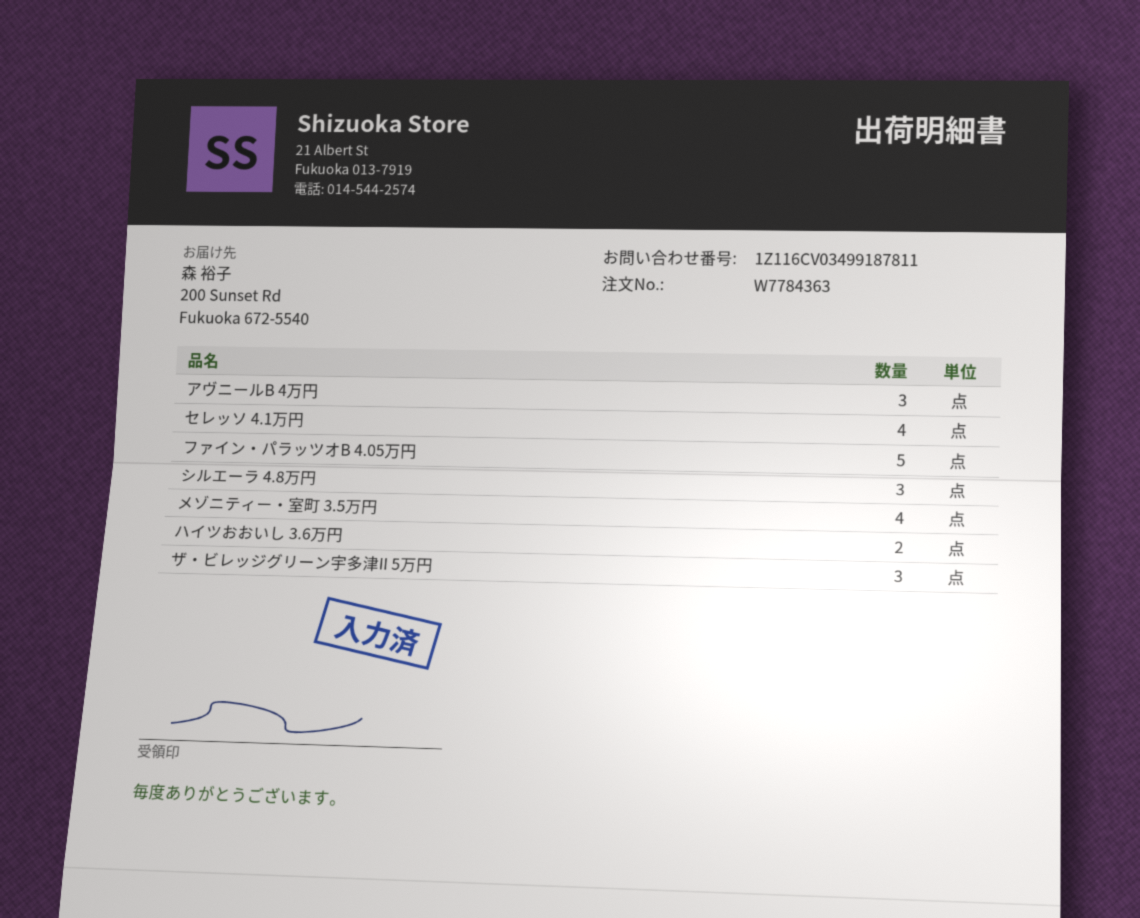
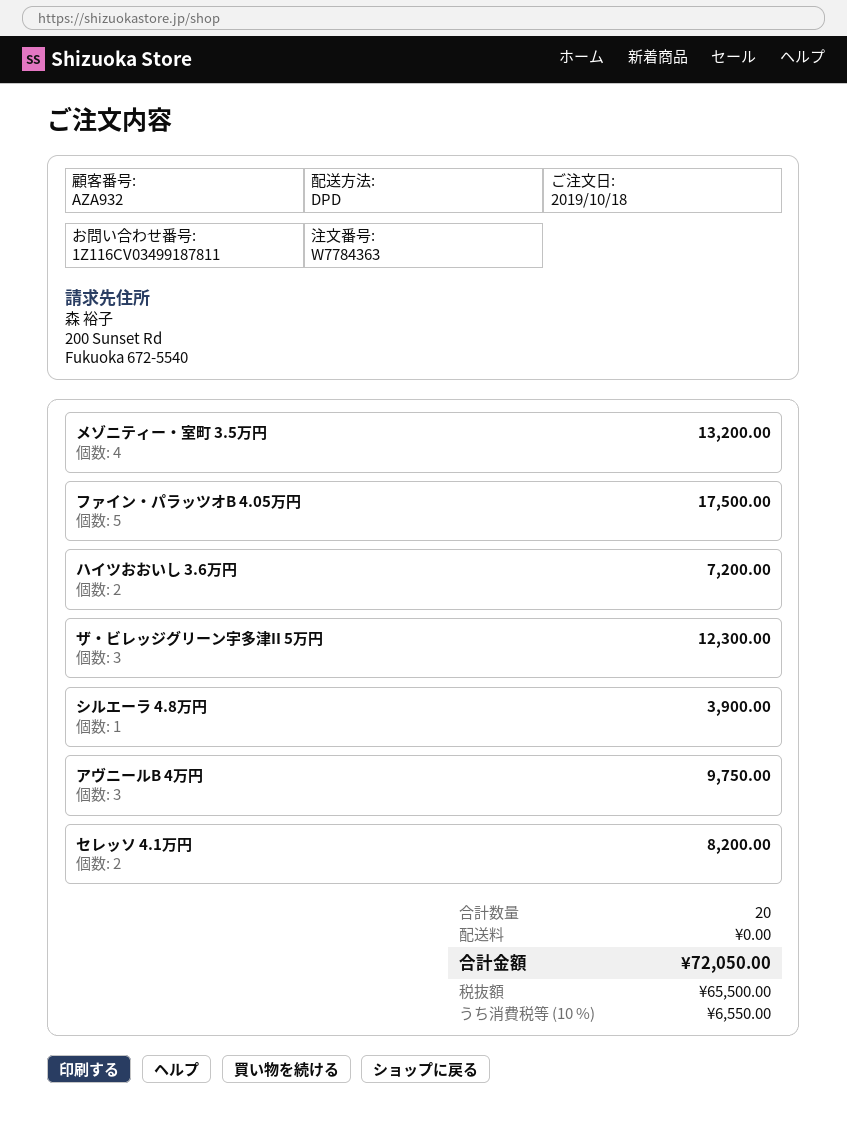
セレッソ 4.1万円: 4 -> 2
シルエーラ 4.8万円: 3 -> 1

